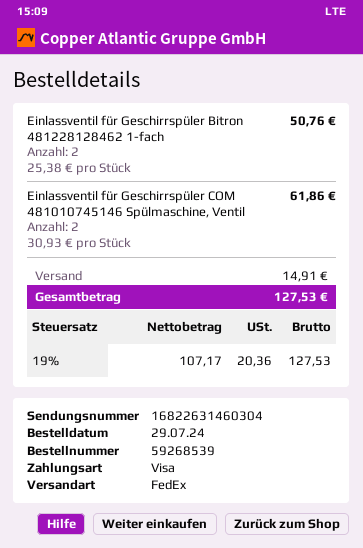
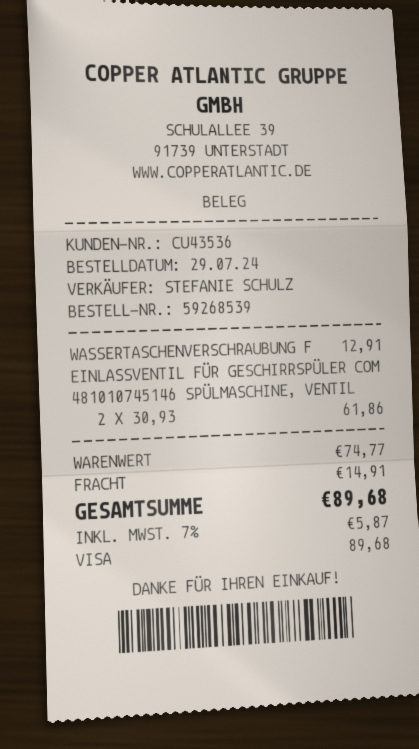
Einlassventil für Geschirrspüler Bitron 481228128462 1-fach: 2 x 25.38 = 50.76 -> none
WASSERTASCHENVERSCHRAUBUNG F: none -> 1 x 12.91 = 12.91
tax: 19% = 20.36 -> 7% = 5.87
total: 127.53 -> 89.68

